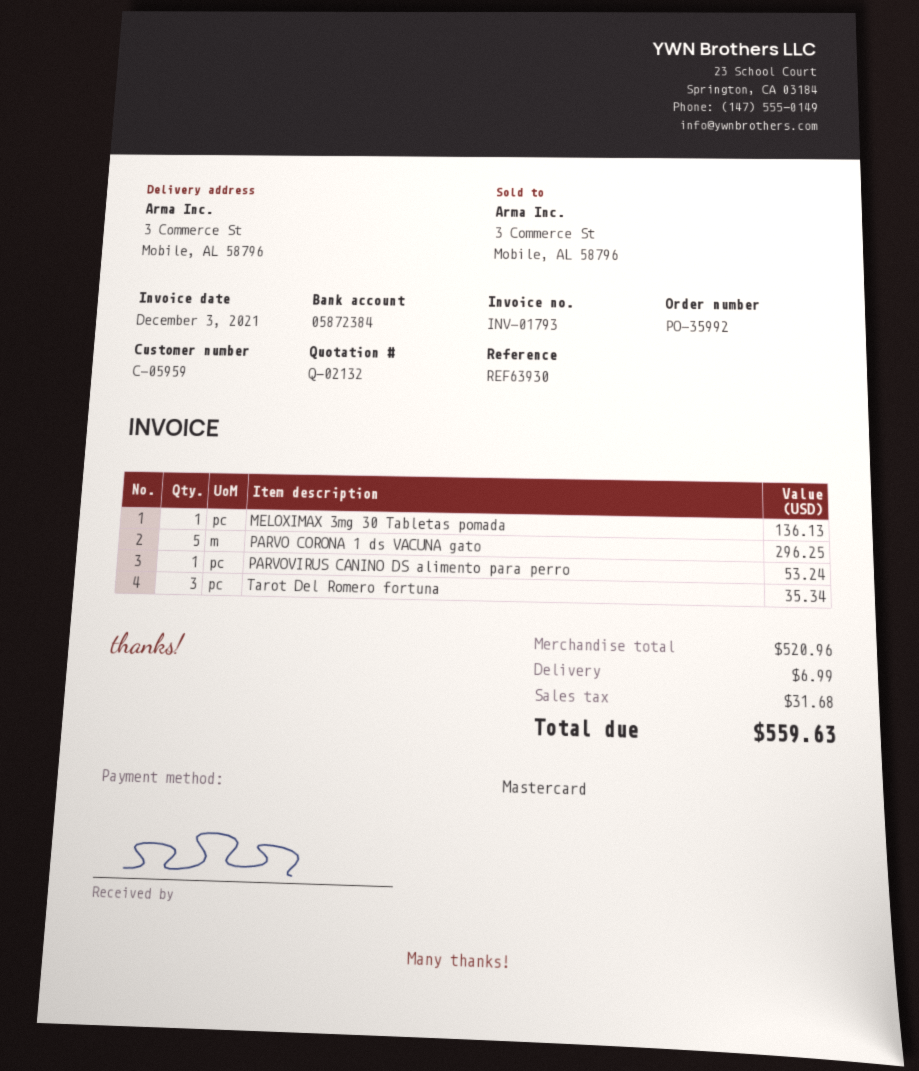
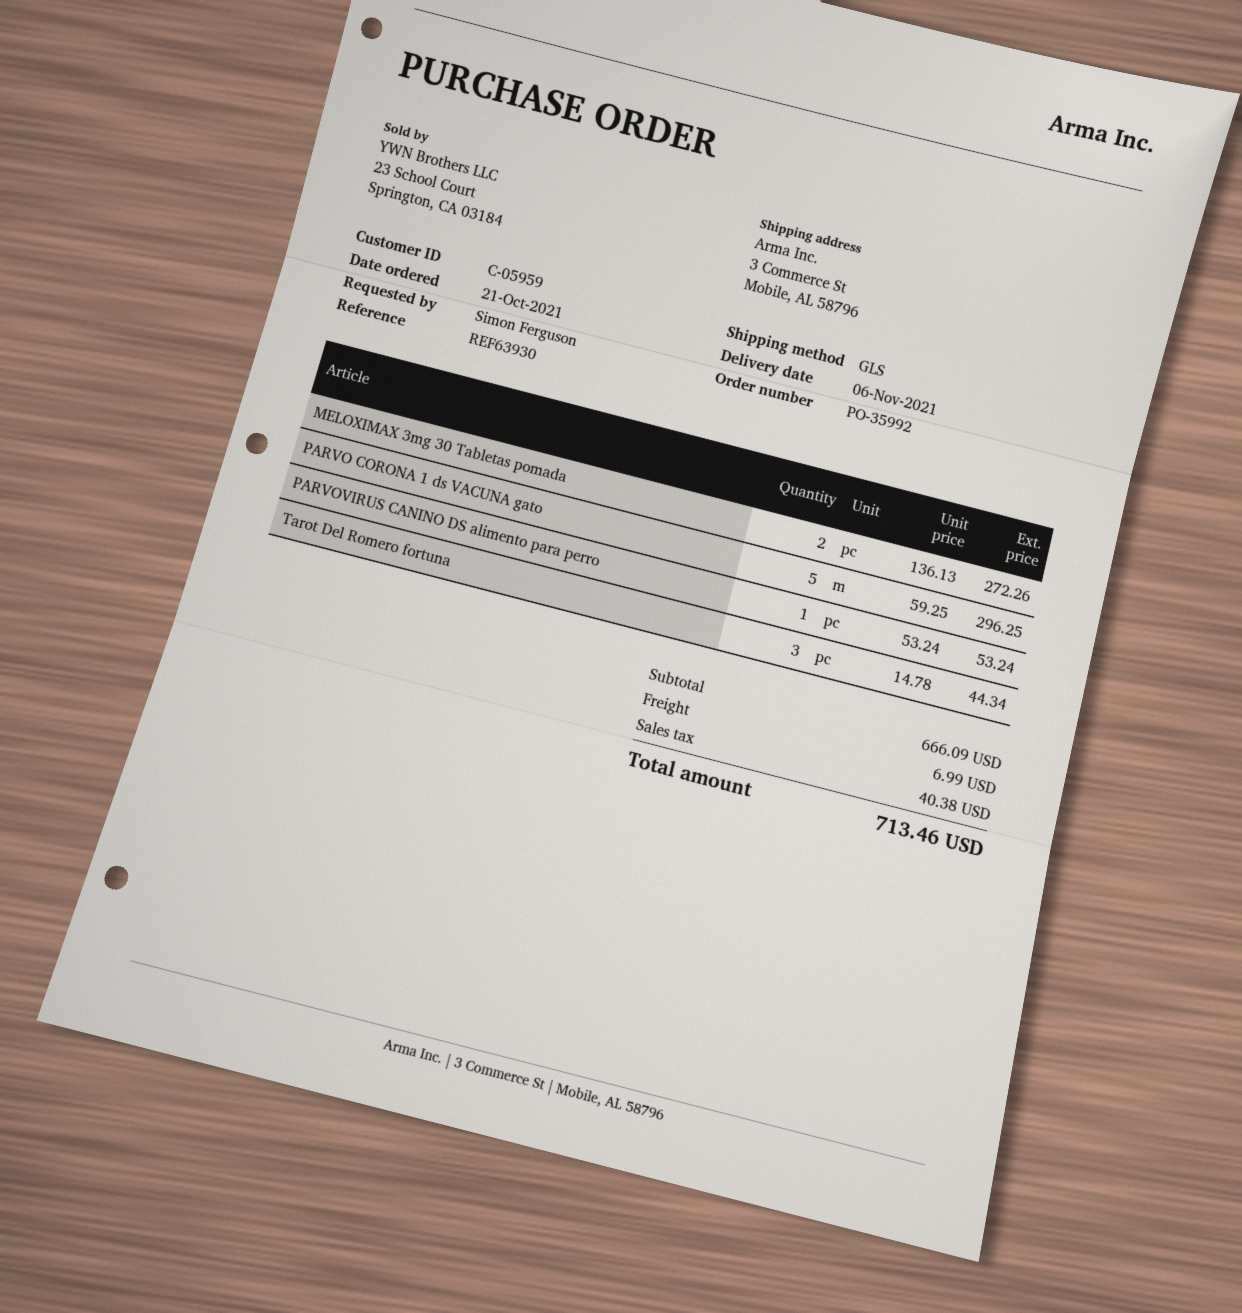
MELOXIMAX 3mg 30 Tabletas pomada: 1 for 136.13 -> 2 for 272.26
Tarot Del Romero fortuna: 3 for 35.34 -> 3 for 44.34
subtotal: 520.96 -> 666.09
tax: 31.68 -> 40.38
total: 559.63 -> 713.46

